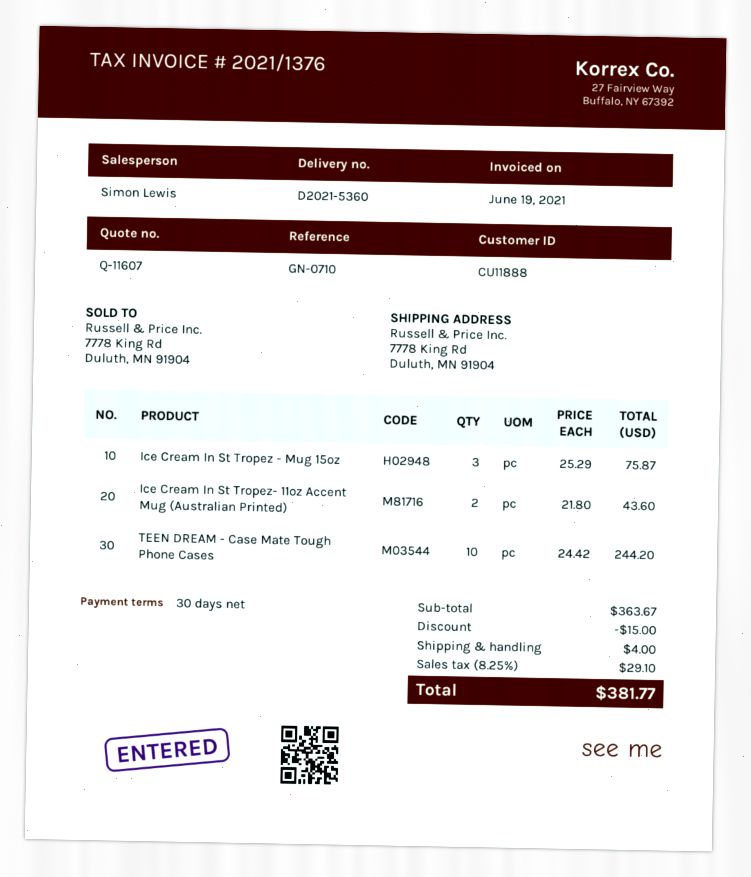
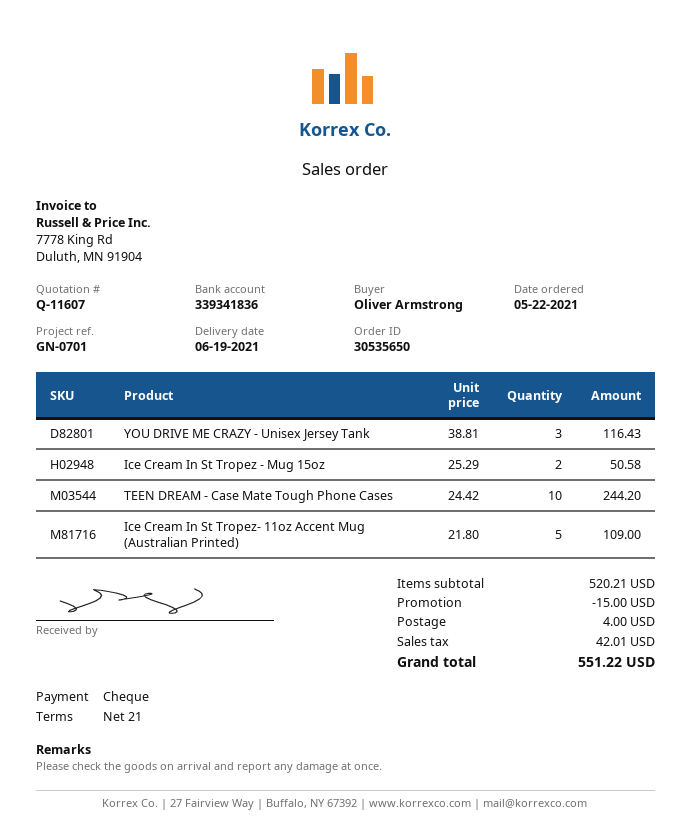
payment terms: 30 days -> 21 days
reference: GN-0710 -> GN-0701
Ice Cream In St Tropez - Mug 15oz: 3 x 25.29 = 75.87 -> 2 x 25.29 = 50.58
Ice Cream In St Tropez- 11oz Accent Mug (Australian Printed): 2 x 21.80 = 43.60 -> 5 x 21.80 = 109.00
YOU DRIVE ME CRAZY - Unisex Jersey Tank: none -> 3 x 38.81 = 116.43
subtotal: 363.67 -> 520.21
tax: 29.10 -> 42.01
total: 381.77 -> 551.22

